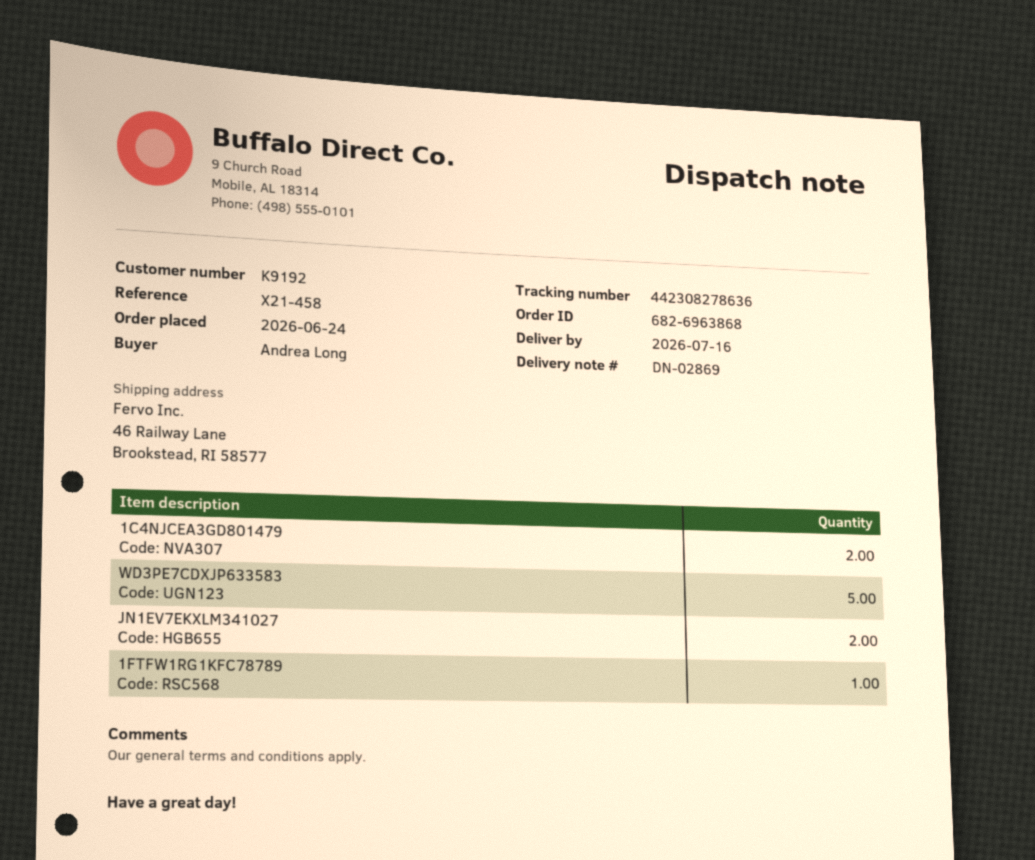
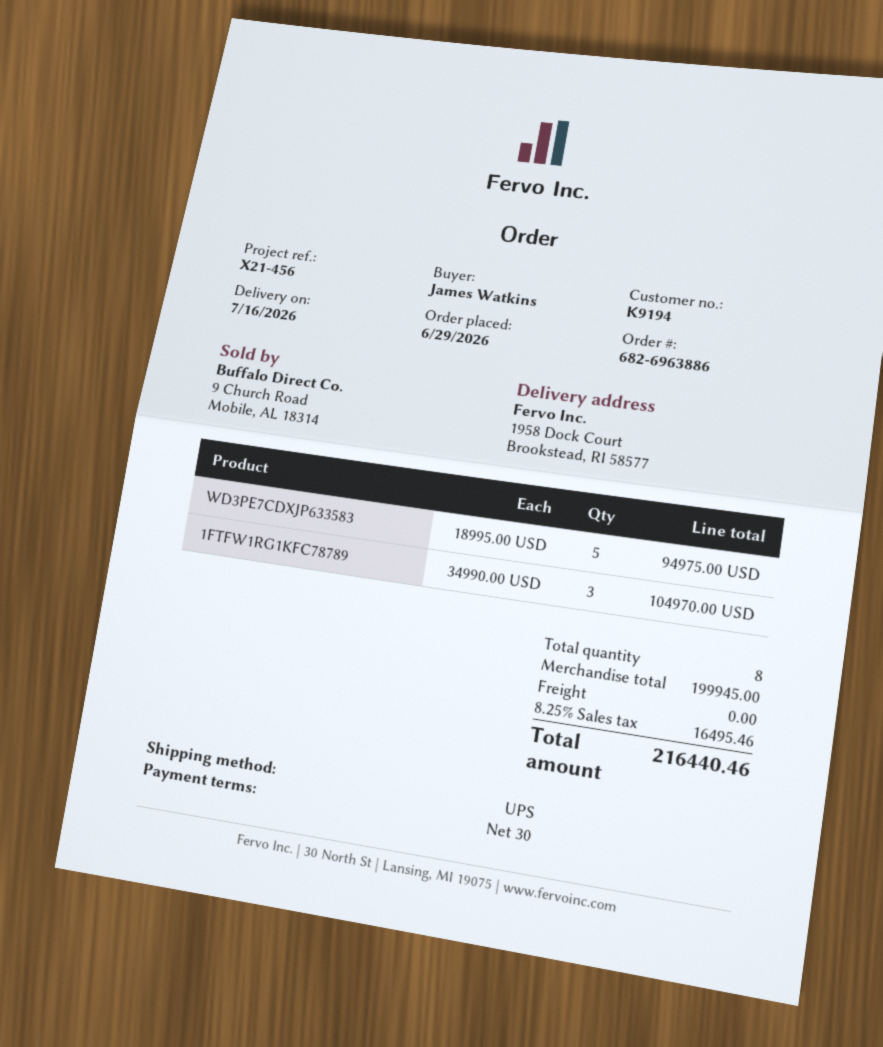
order number: 682-6963868 -> 682-6963886
order date: 2026-06-24 -> 2026-06-29
customer number: K9192 -> K9194
reference: X21-458 -> X21-456
ordered by: Andrea Long -> James Watkins
ship to: 46 Railway Lane, Brookstead, RI 58577 -> 1958 Dock Court, Brookstead, RI 58577
1C4NJCEA3GD801479: 2 -> none
JN1EV7EKXLM341027: 2 -> none
1FTFW1RG1KFC78789: 1 -> 3

